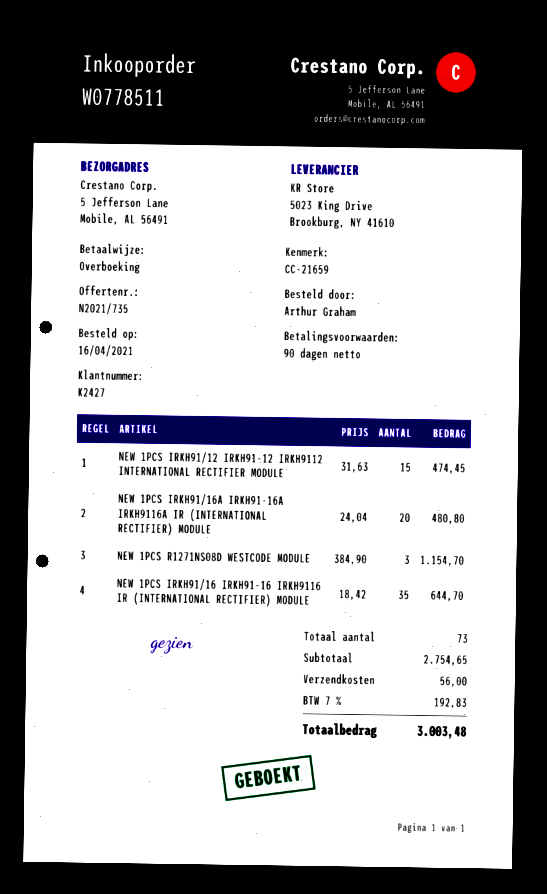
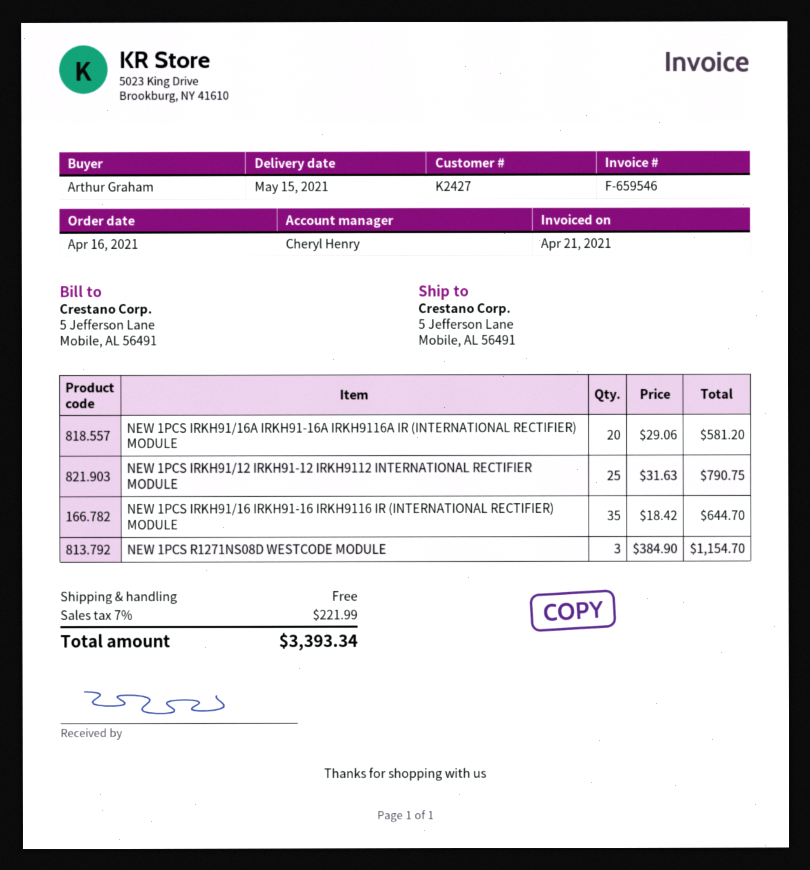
NEW 1PCS IRKH91/12 IRKH91-12 IRKH9112 INTERNATIONAL RECTIFIER MODULE: 15 x 31.63 = 474.45 -> 25 x 31.63 = 790.75
NEW 1PCS IRKH91/16A IRKH91-16A IRKH9116A IR (INTERNATIONAL RECTIFIER) MODULE: 20 x 24.04 = 480.80 -> 20 x 29.06 = 581.20
shipping: 56.00 -> 0.00
tax: 7% = 192.83 -> 7% = 221.99
total: 3003.48 -> 3393.34

